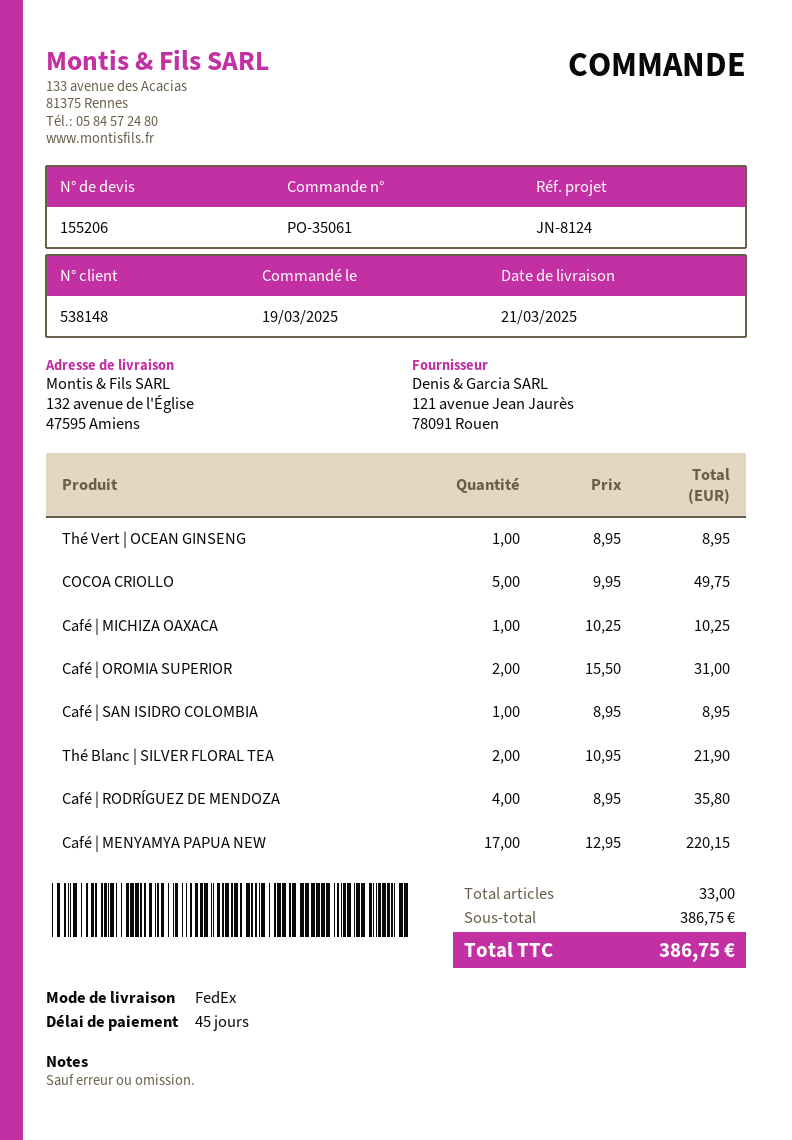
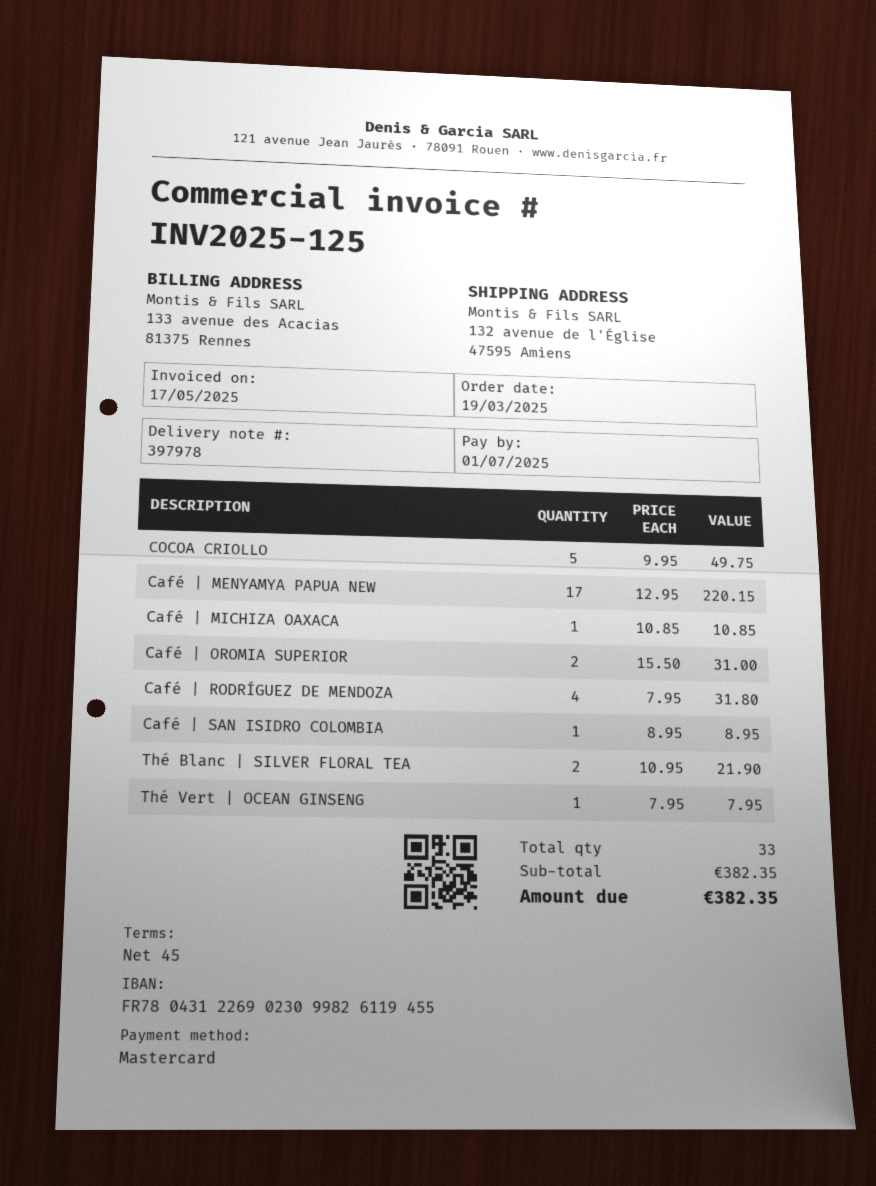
Thé Vert | OCEAN GINSENG: 1 x 8.95 = 8.95 -> 1 x 7.95 = 7.95
Café | MICHIZA OAXACA: 1 x 10.25 = 10.25 -> 1 x 10.85 = 10.85
Café | RODRÍGUEZ DE MENDOZA: 4 x 8.95 = 35.80 -> 4 x 7.95 = 31.80
subtotal: 386.75 -> 382.35
total: 386.75 -> 382.35

